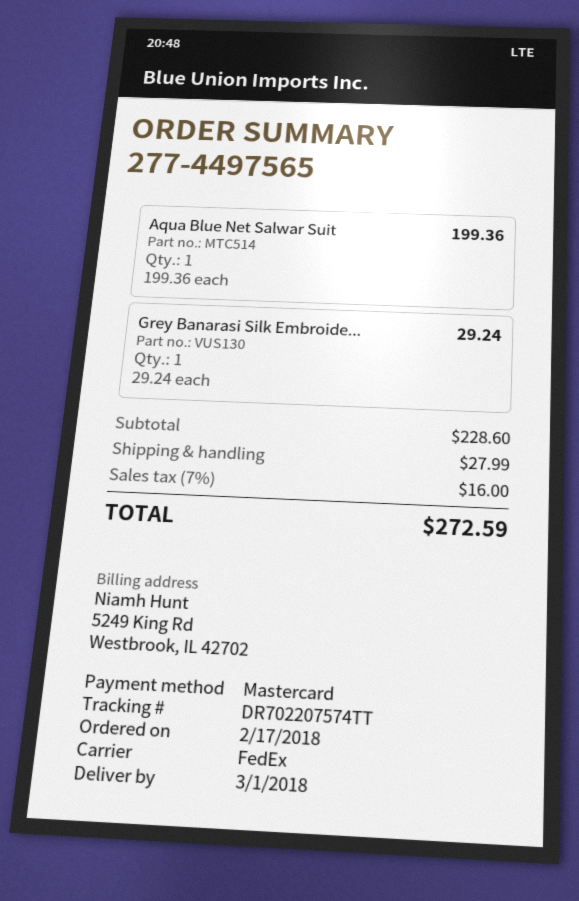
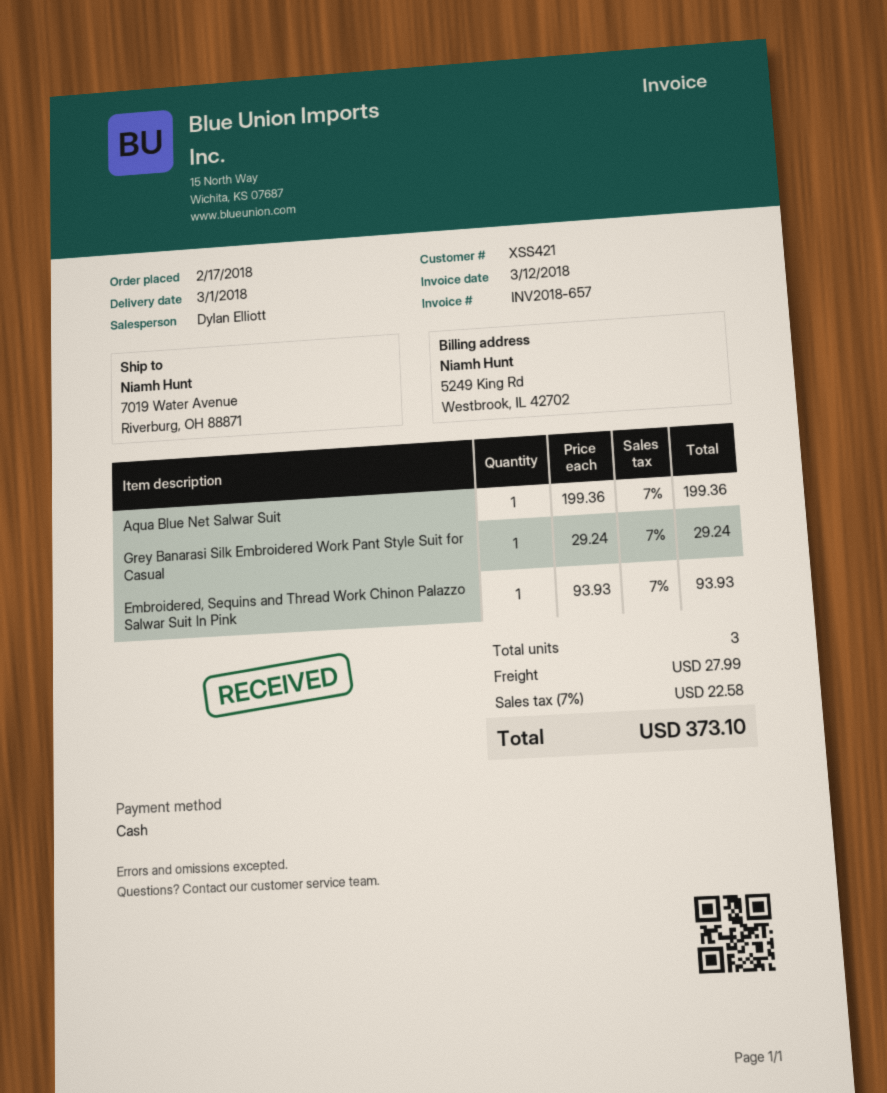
payment method: Mastercard -> cash
Embroidered, Sequins and Thread Work Chinon Palazzo Salwar Suit In Pink: none -> 1 x 93.93 = 93.93
tax: 7% = 16.00 -> 7% = 22.58
total: 272.59 -> 373.10

